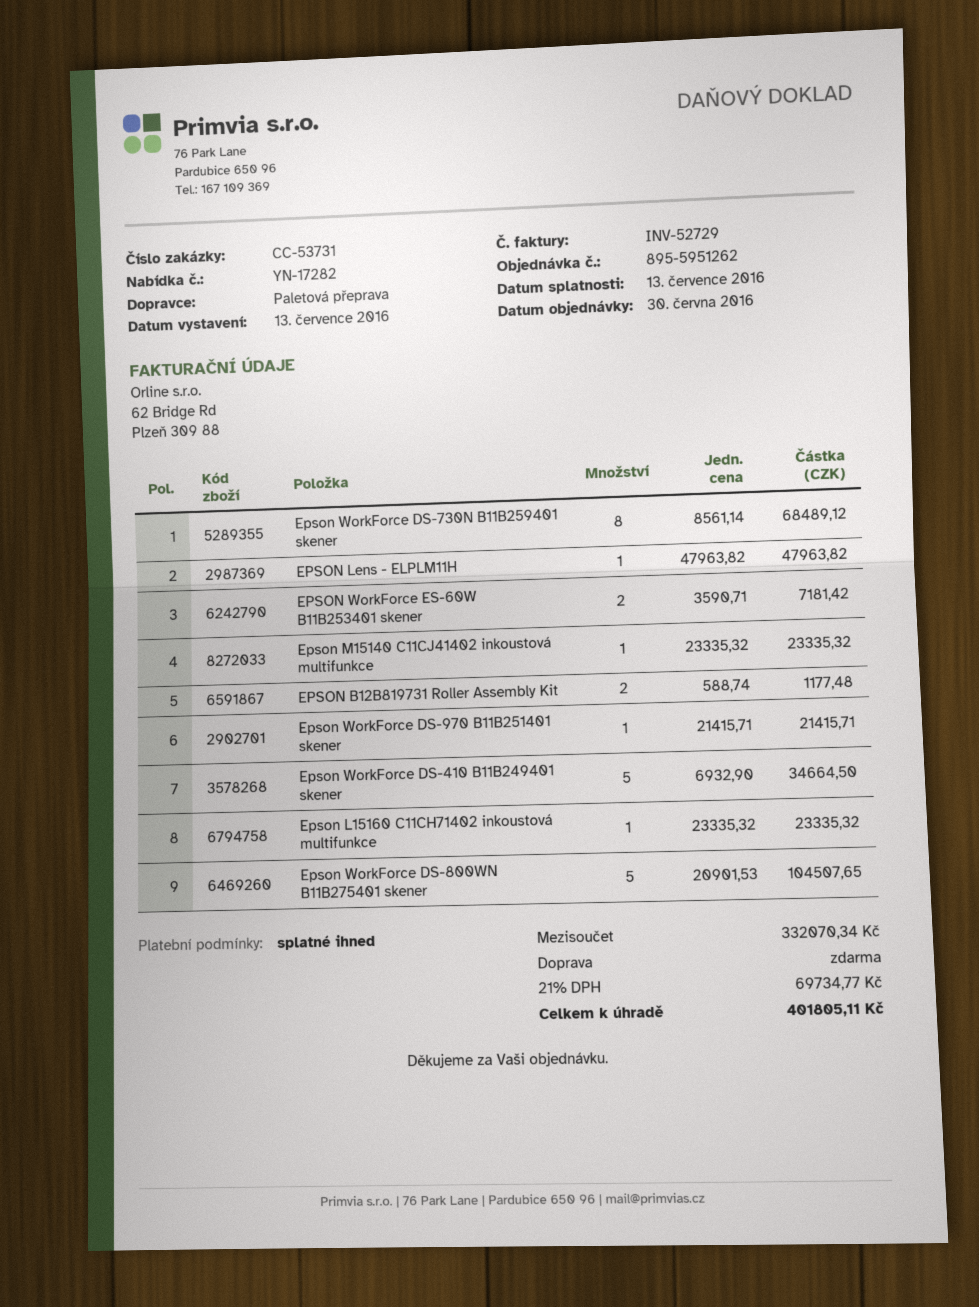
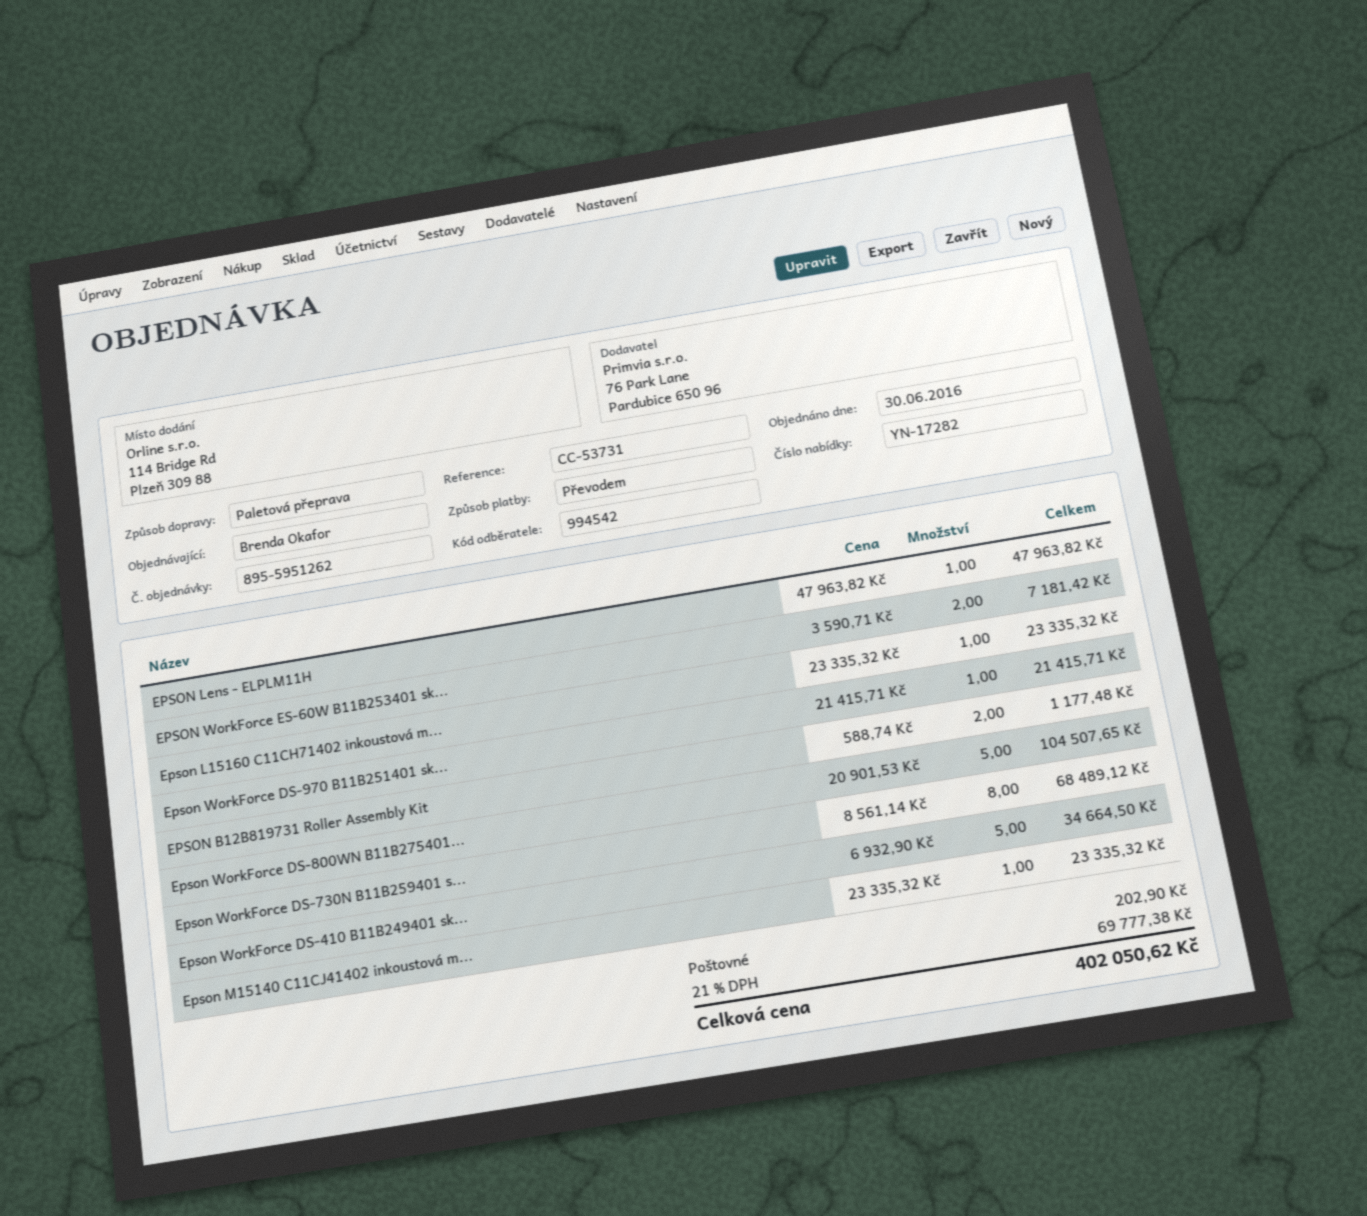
shipping: 0.00 -> 202.90
tax: 21% = 69734.77 -> 21% = 69777.38
total: 401805.11 -> 402050.62

